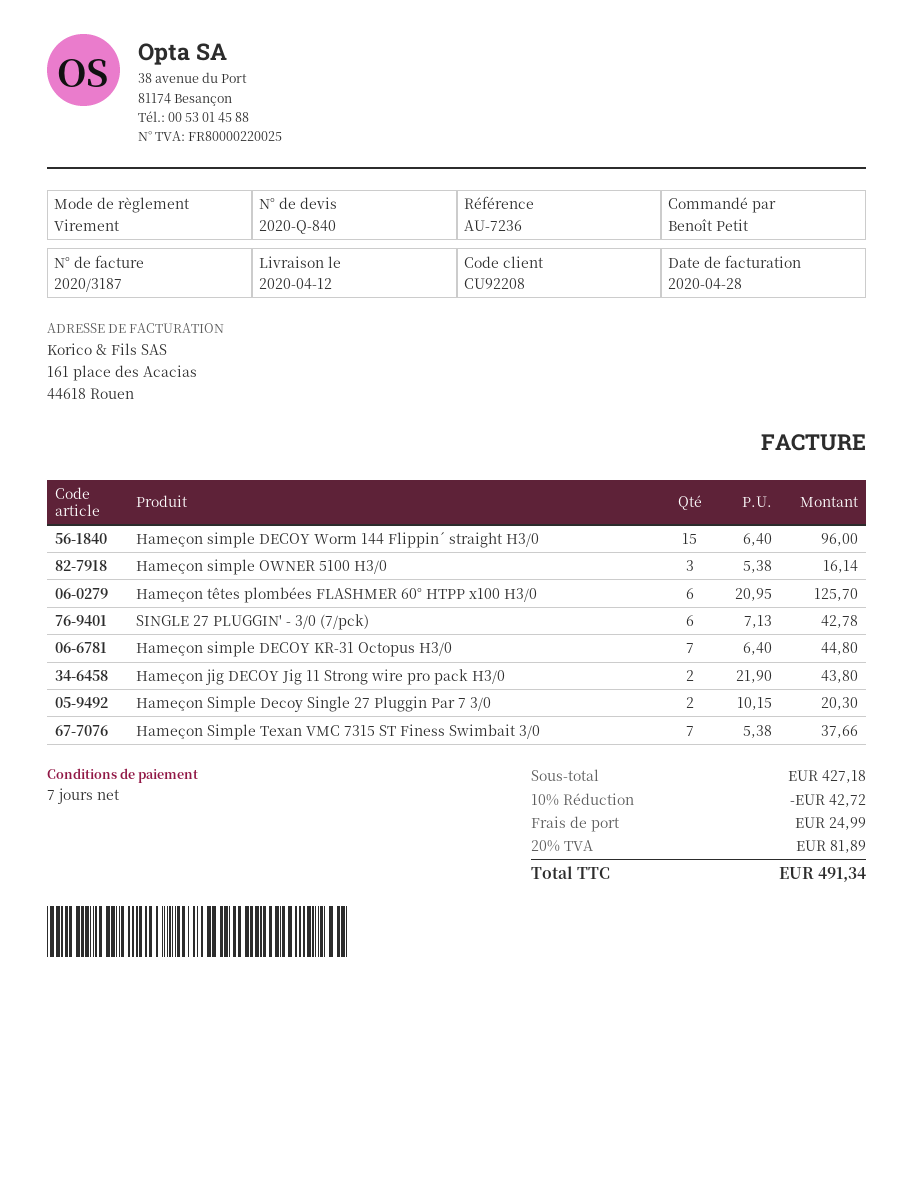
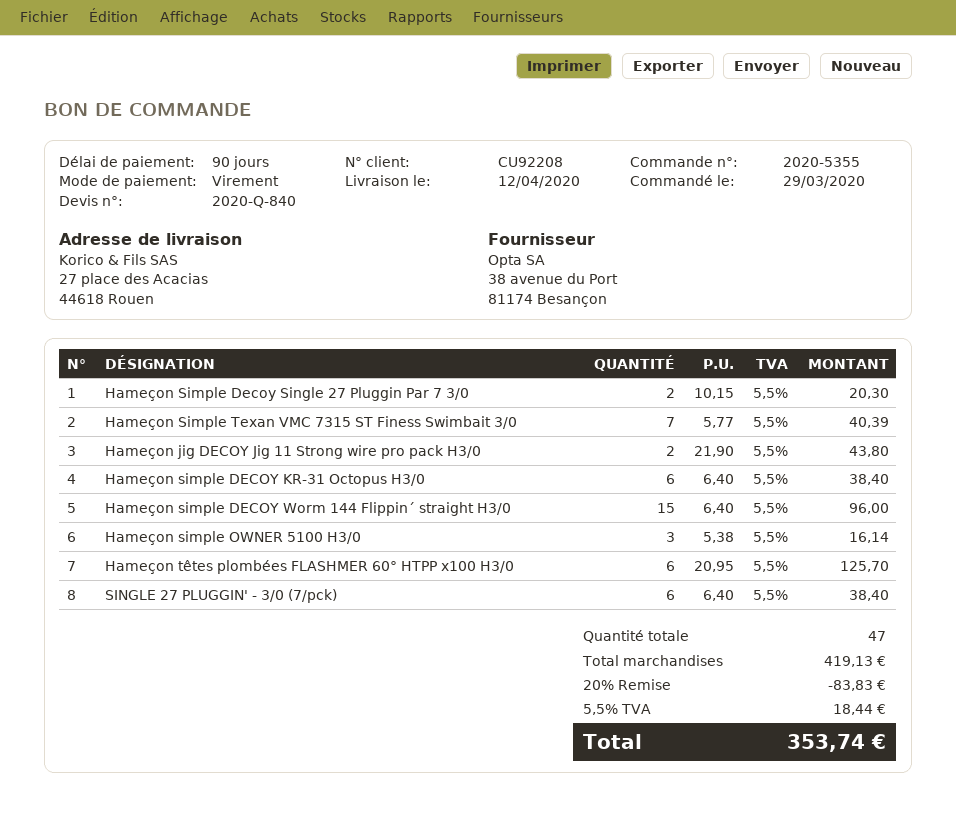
payment terms: 7 days -> 90 days
SINGLE 27 PLUGGIN' - 3/0 (7/pck): 6 x 7.13 = 42.78 -> 6 x 6.40 = 38.40
Hameçon simple DECOY KR-31 Octopus H3/0: 7 x 6.40 = 44.80 -> 6 x 6.40 = 38.40
Hameçon Simple Texan VMC 7315 ST Finess Swimbait 3/0: 7 x 5.38 = 37.66 -> 7 x 5.77 = 40.39
subtotal: 427.18 -> 419.13
discount: 10% = 42.72 -> 20% = 83.83
shipping: 24.99 -> none
tax: 20% = 81.89 -> 5.5% = 18.44
total: 491.34 -> 353.74

